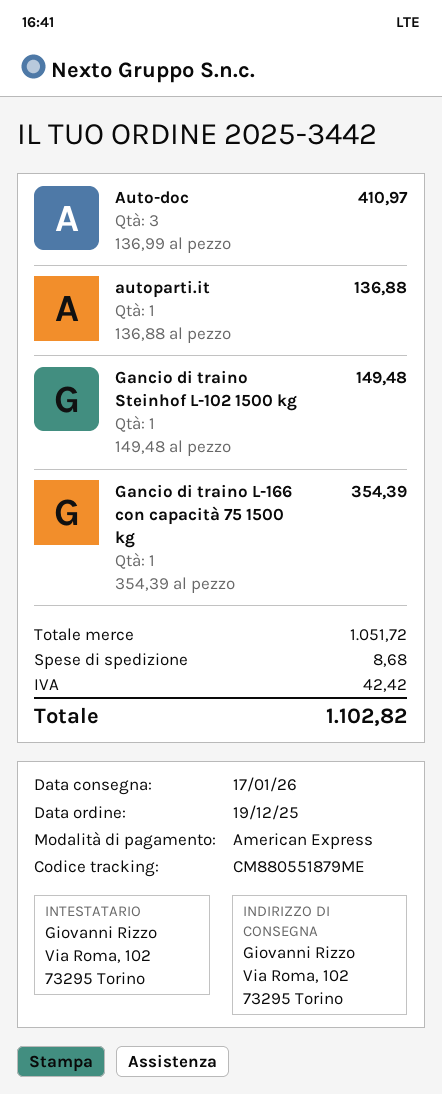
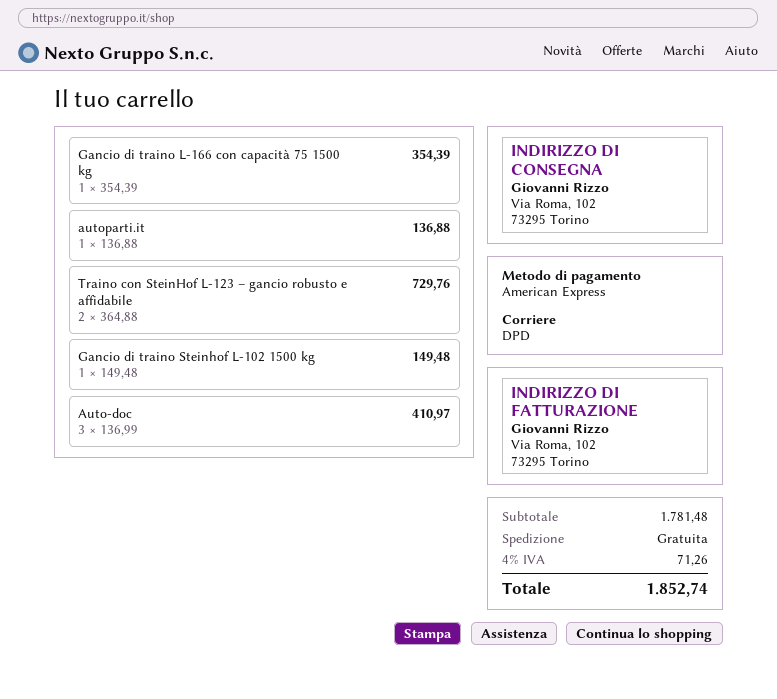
Traino con SteinHof L‑123 – gancio robusto e affidabile: none -> 2 x 364.88 = 729.76
subtotal: 1051.72 -> 1781.48
shipping: 8.68 -> 0.00
tax: 42.42 -> 71.26
total: 1102.82 -> 1852.74

